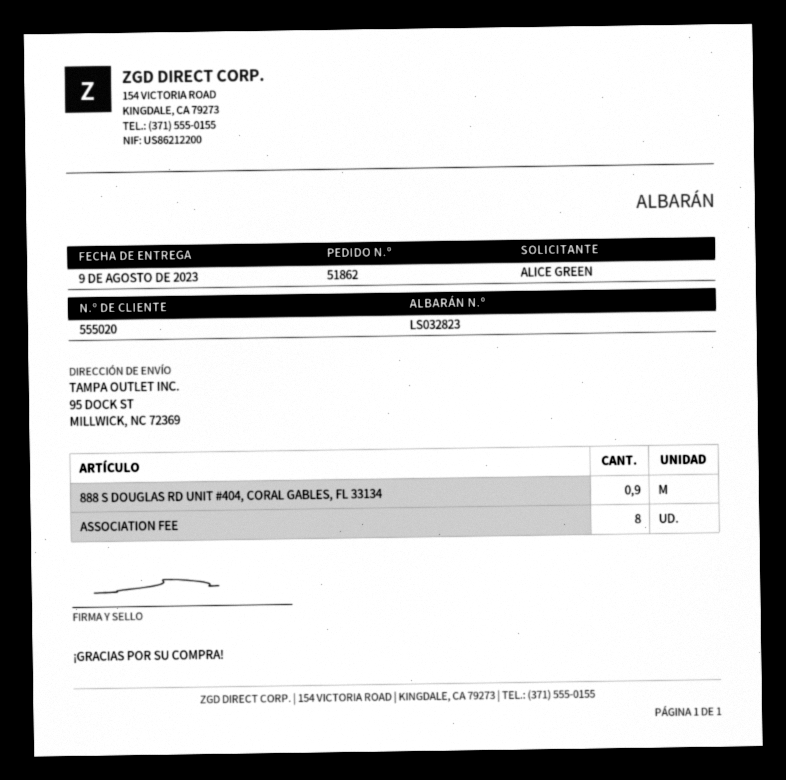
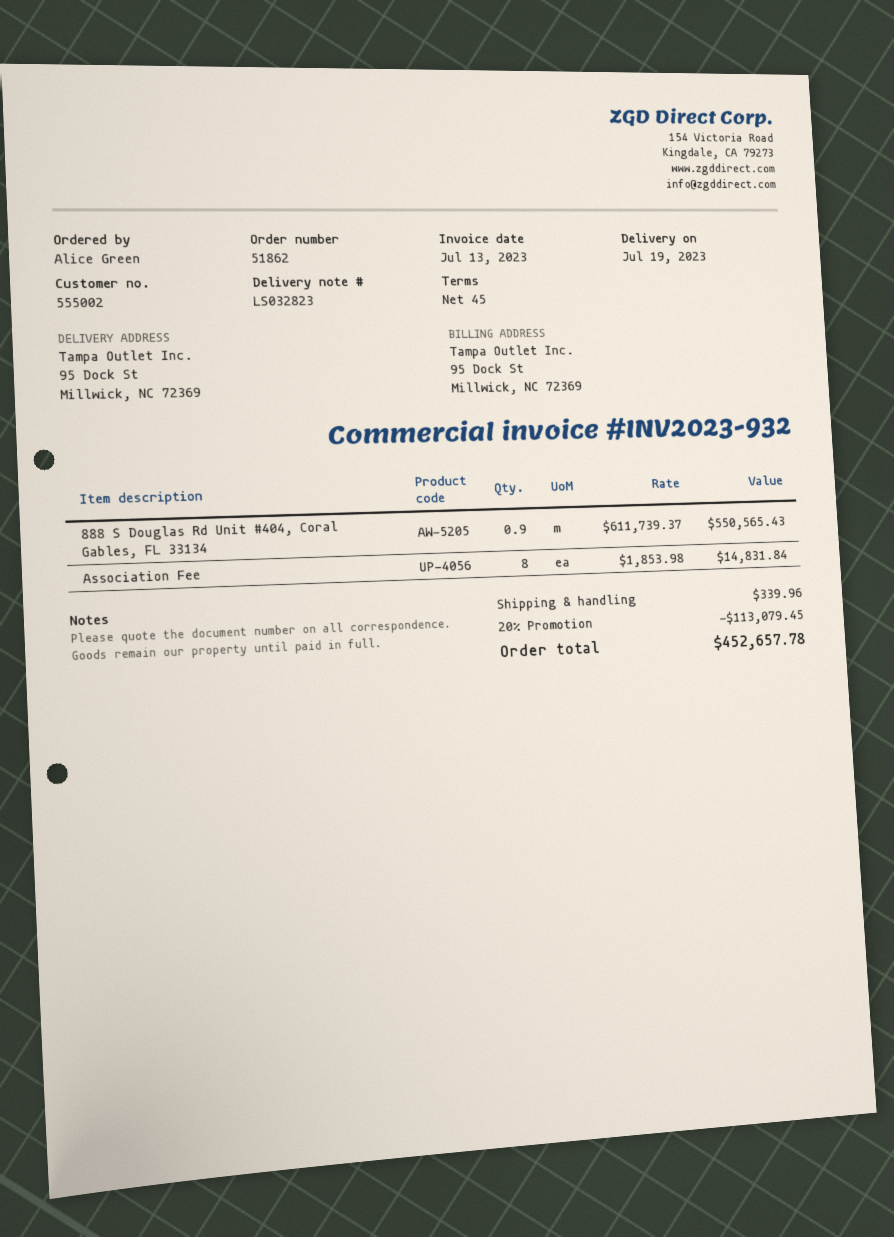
delivery date: 2023-08-09 -> 2023-07-19
customer number: 555020 -> 555002

